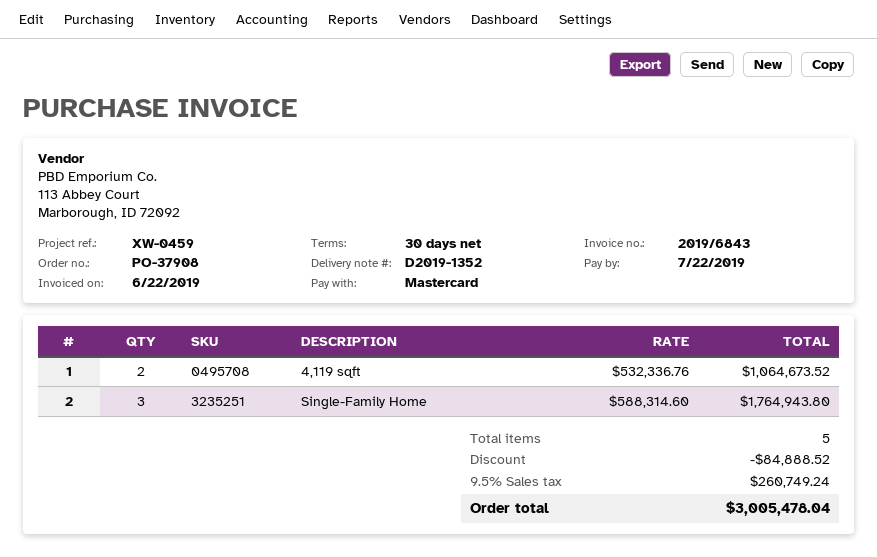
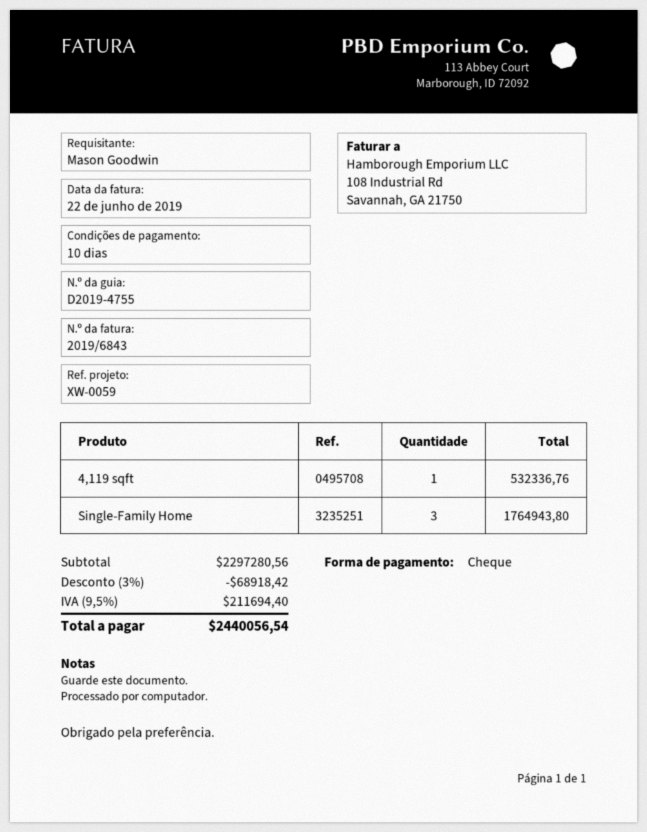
delivery note number: D2019-1352 -> D2019-4755
payment terms: 30 days -> 10 days
reference: XW-0459 -> XW-0059
payment method: Mastercard -> cheque
4,119 sqft: 2 for 1064673.52 -> 1 for 532336.76
discount: 84888.52 -> 68918.42
tax: 9.5% = 260749.24 -> 9.5% = 211694.40
total: 3005478.04 -> 2440056.54

